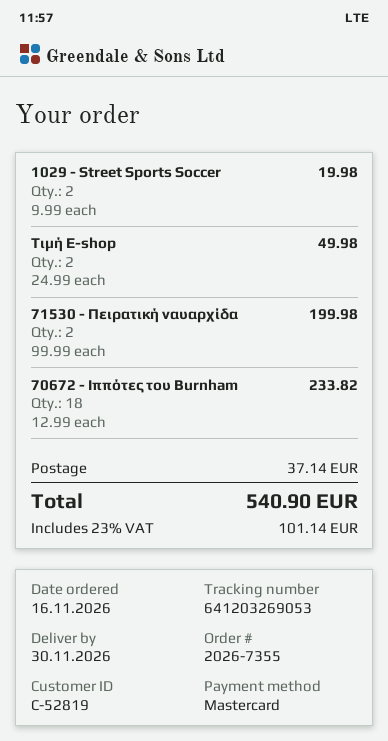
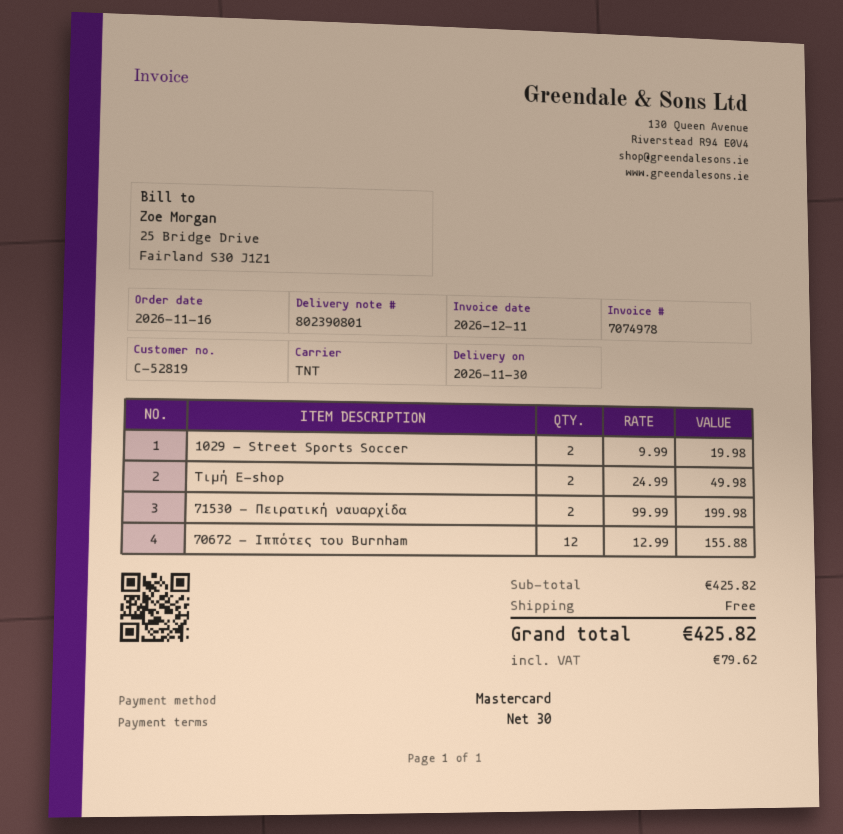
70672 - Ιππότες του Burnham: 18 x 12.99 = 233.82 -> 12 x 12.99 = 155.88
shipping: 37.14 -> 0.00
tax: 101.14 -> 79.62
total: 540.90 -> 425.82

